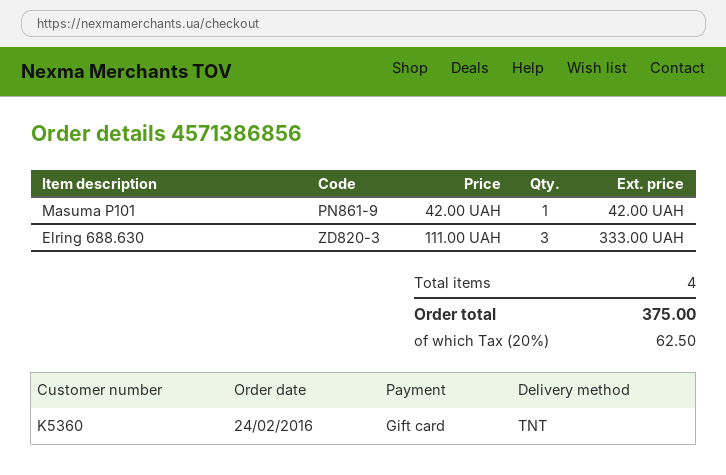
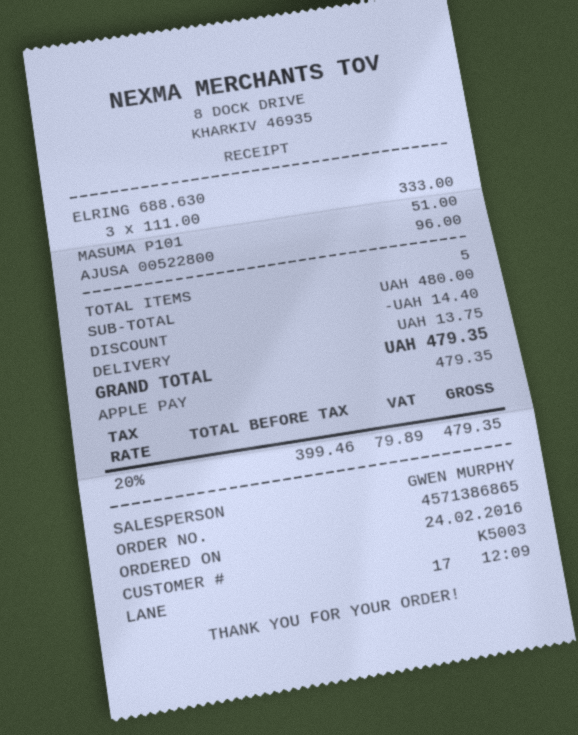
order number: 4571386856 -> 4571386865
customer number: K5360 -> K5003
payment method: gift card -> Apple Pay
Masuma P101: 1 x 42.00 = 42.00 -> 1 x 51.00 = 51.00
AJUSA 00522800: none -> 1 x 96.00 = 96.00
total quantity: 4 -> 5
discount: none -> 14.40
shipping: none -> 13.75
tax: 20% = 62.50 -> 20% = 79.89
total: 375.00 -> 479.35

